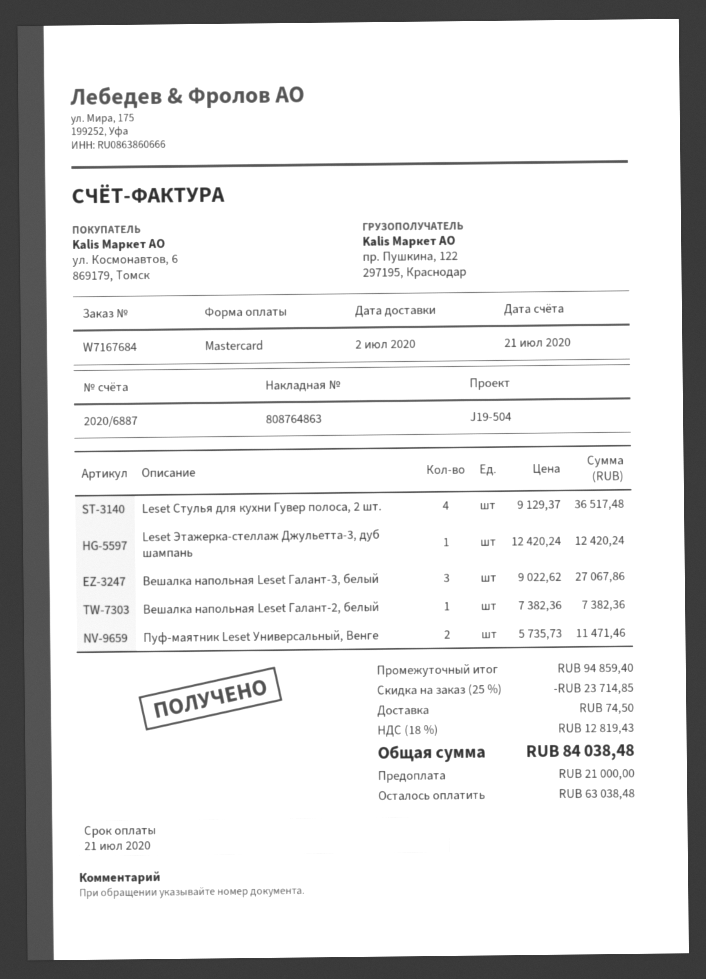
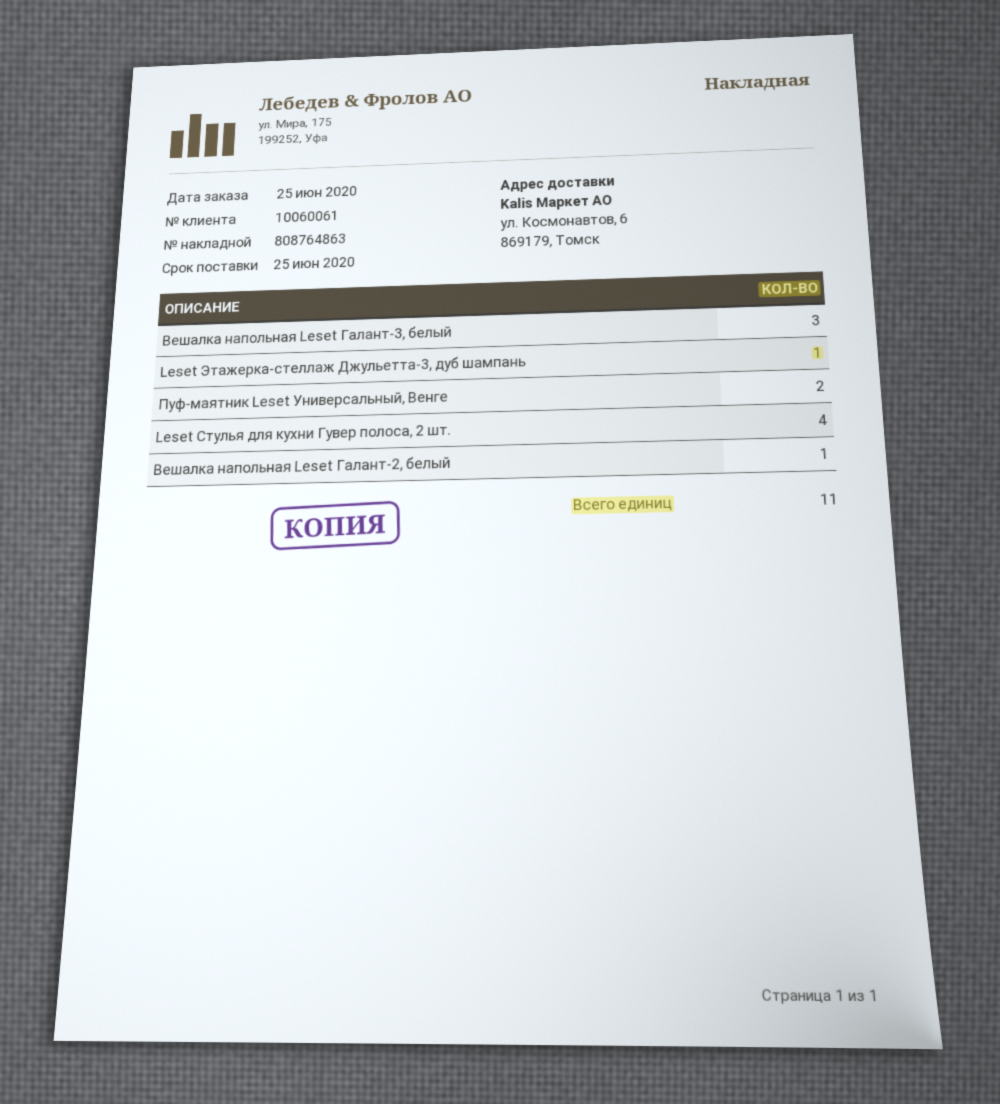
delivery date: 2020-07-02 -> 2020-06-25
ship to: пр. Пушкина, 122, 297195, Краснодар -> ул. Космонавтов, 6, 869179, Томск

